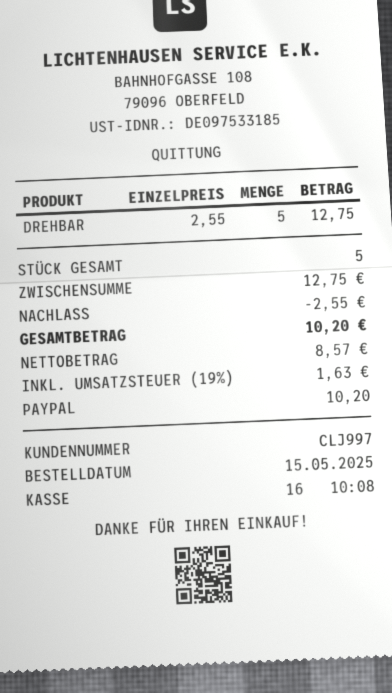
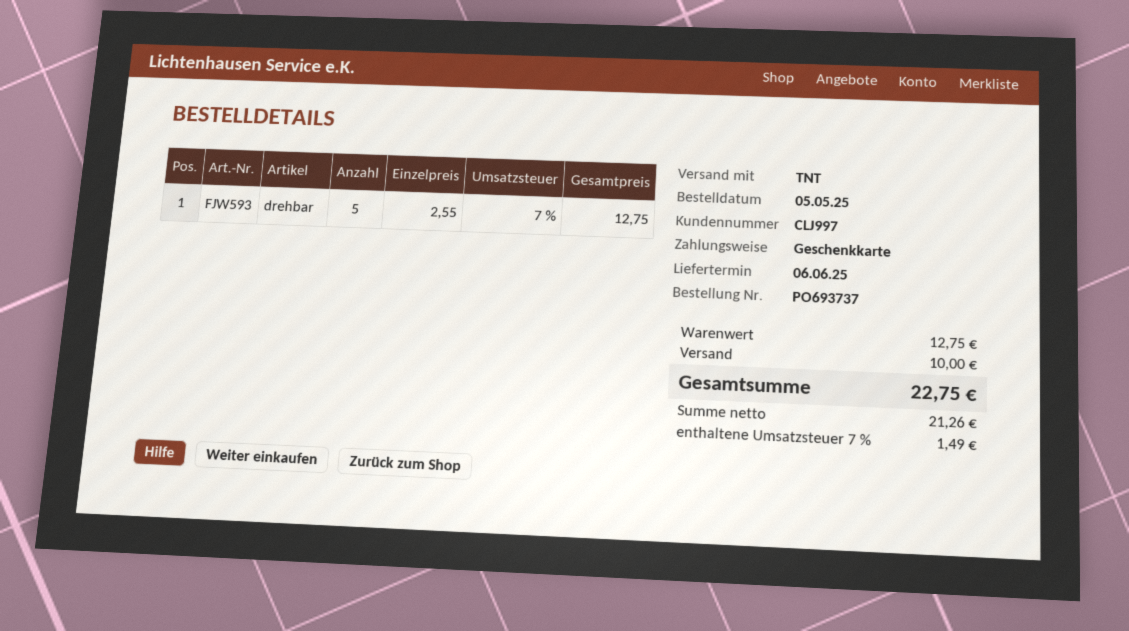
order date: 2025-05-15 -> 2025-05-05
payment method: PayPal -> gift card
discount: 2.55 -> none
shipping: none -> 10.00
net: 8.57 -> 21.26
tax: 19% = 1.63 -> 7% = 1.49
total: 10.20 -> 22.75

